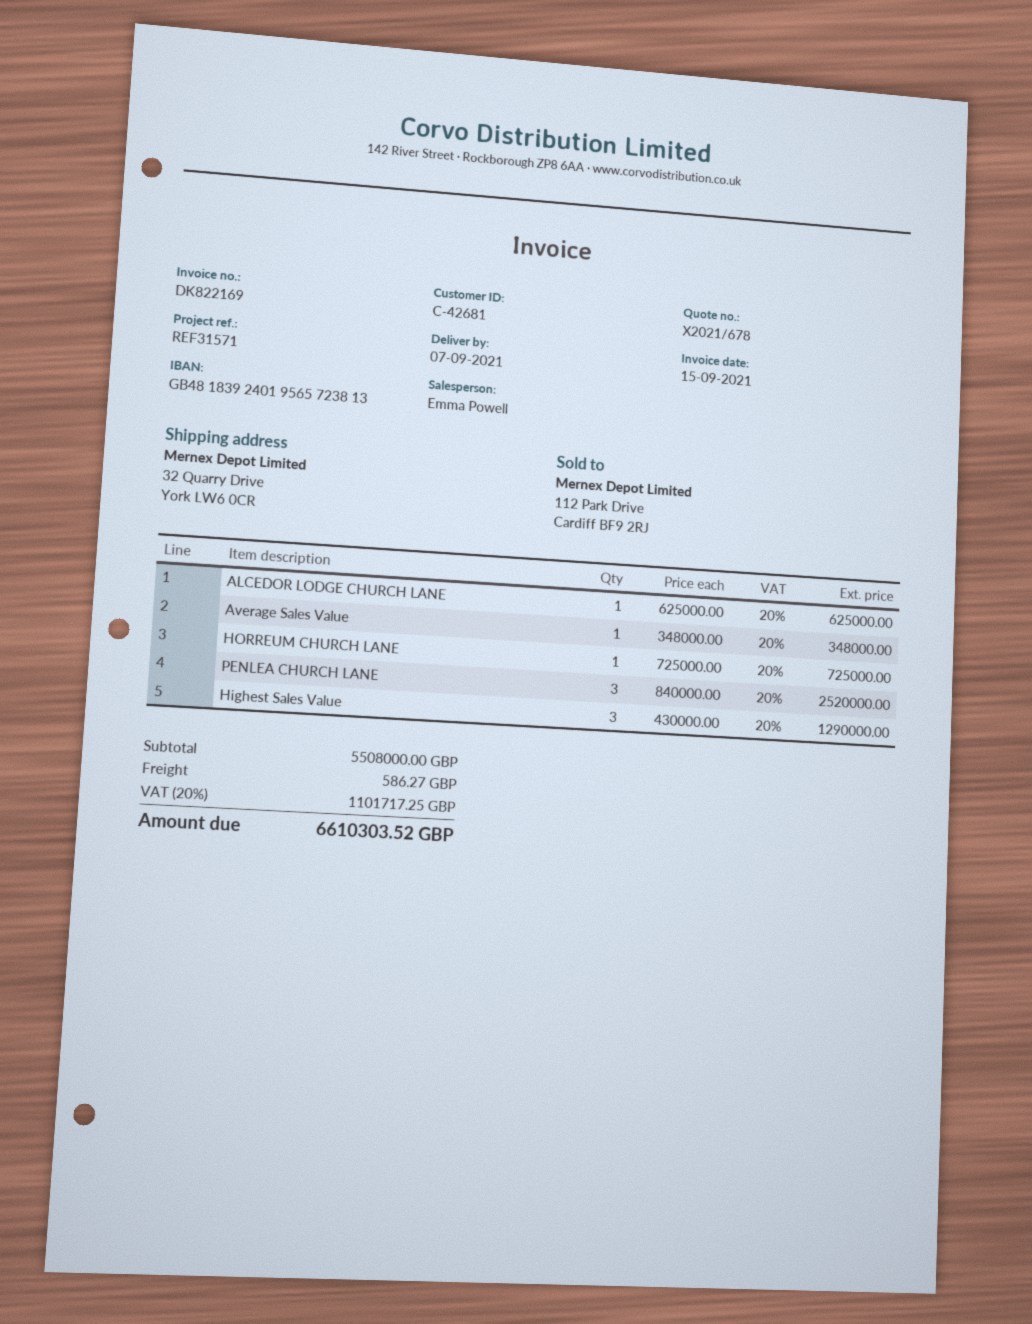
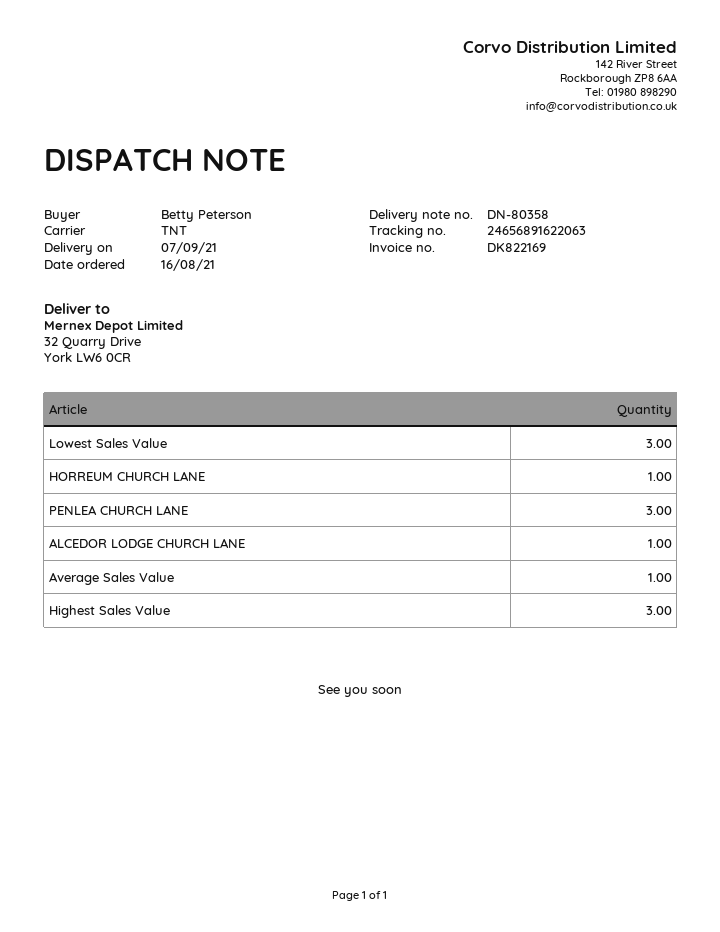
Lowest Sales Value: none -> 3

